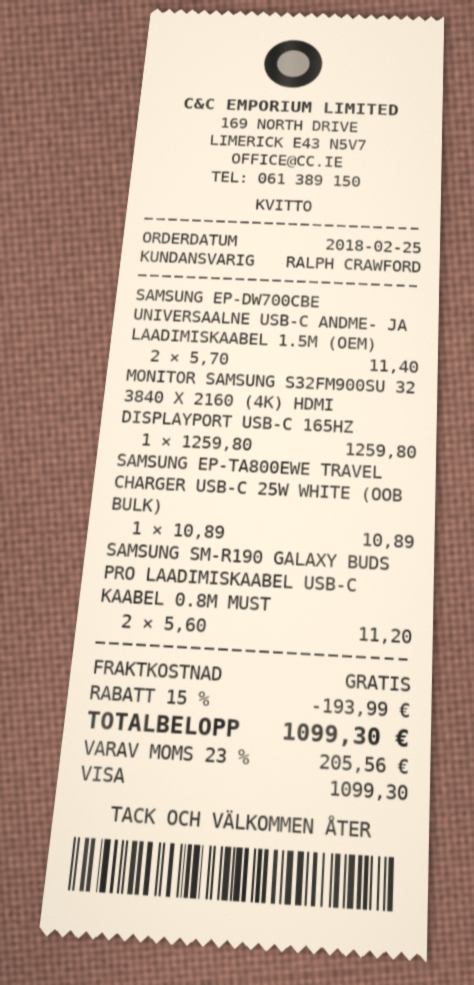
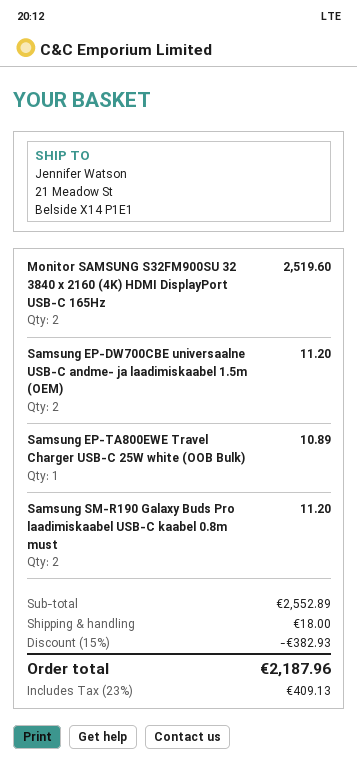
SAMSUNG EP-DW700CBE UNIVERSAALNE USB-C ANDME- JA LAADIMISKAABEL 1.5M (OEM): 2 for 11.40 -> 2 for 11.20
MONITOR SAMSUNG S32FM900SU 32 3840 X 2160 (4K) HDMI DISPLAYPORT USB-C 165HZ: 1 for 1259.80 -> 2 for 2519.60
discount: 15% = 193.99 -> 15% = 382.93
shipping: 0.00 -> 18.00
tax: 23% = 205.56 -> 23% = 409.13
total: 1099.30 -> 2187.96

